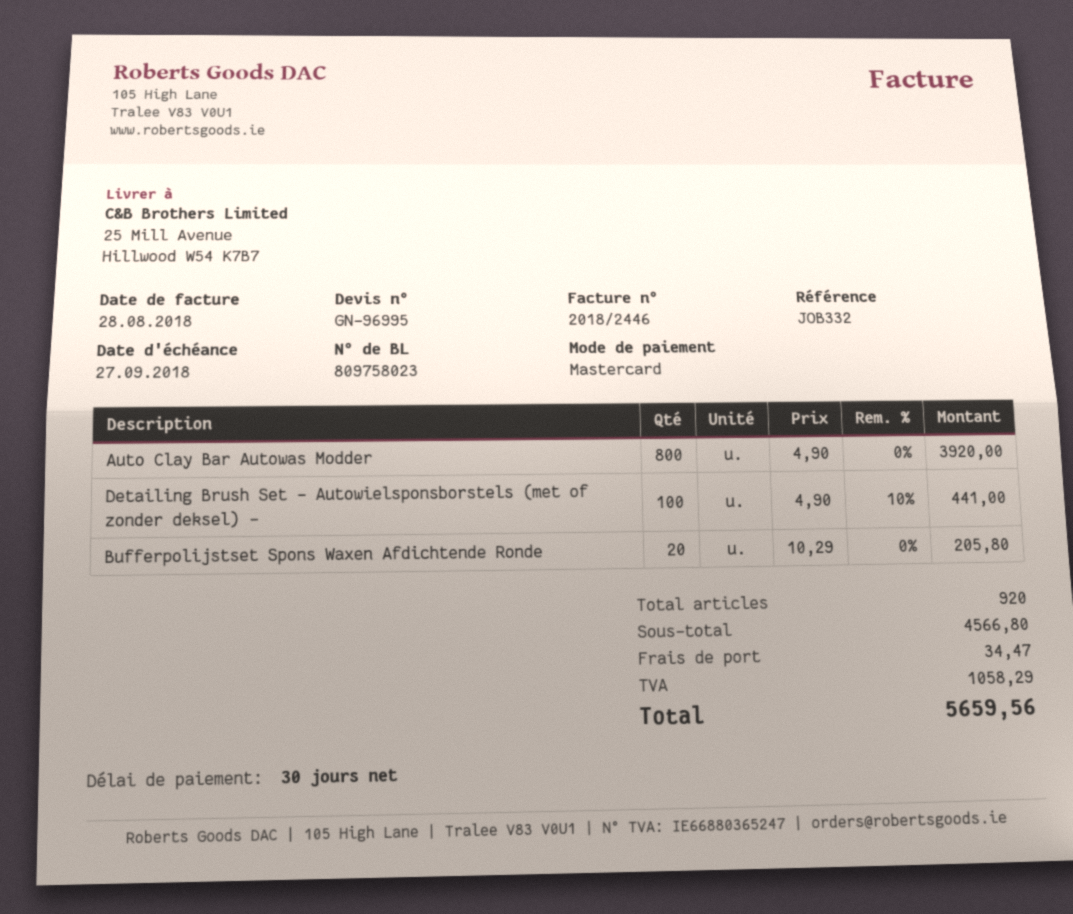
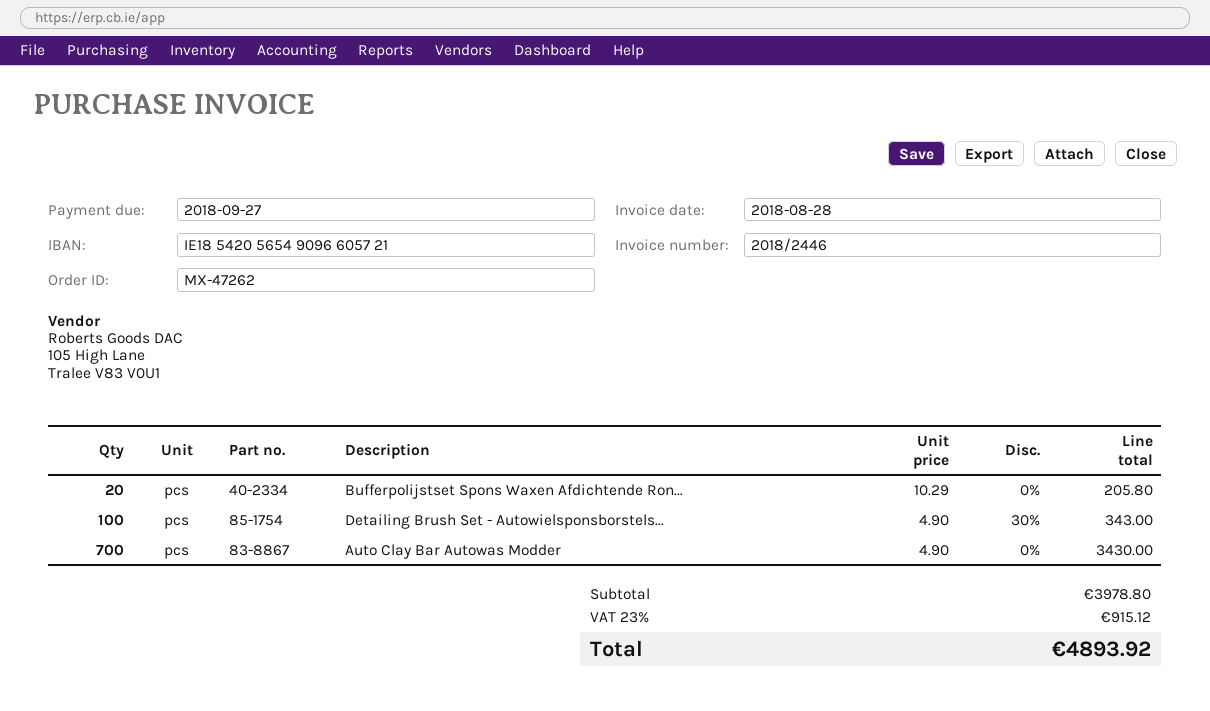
Auto Clay Bar Autowas Modder: 800 x 4.90 = 3920.00 -> 700 x 4.90 = 3430.00
Detailing Brush Set - Autowielsponsborstels (met of zonder deksel) -: 100 x 4.90 - 10% = 441.00 -> 100 x 4.90 - 30% = 343.00
subtotal: 4566.80 -> 3978.80
shipping: 34.47 -> none
tax: 1058.29 -> 915.12
total: 5659.56 -> 4893.92

